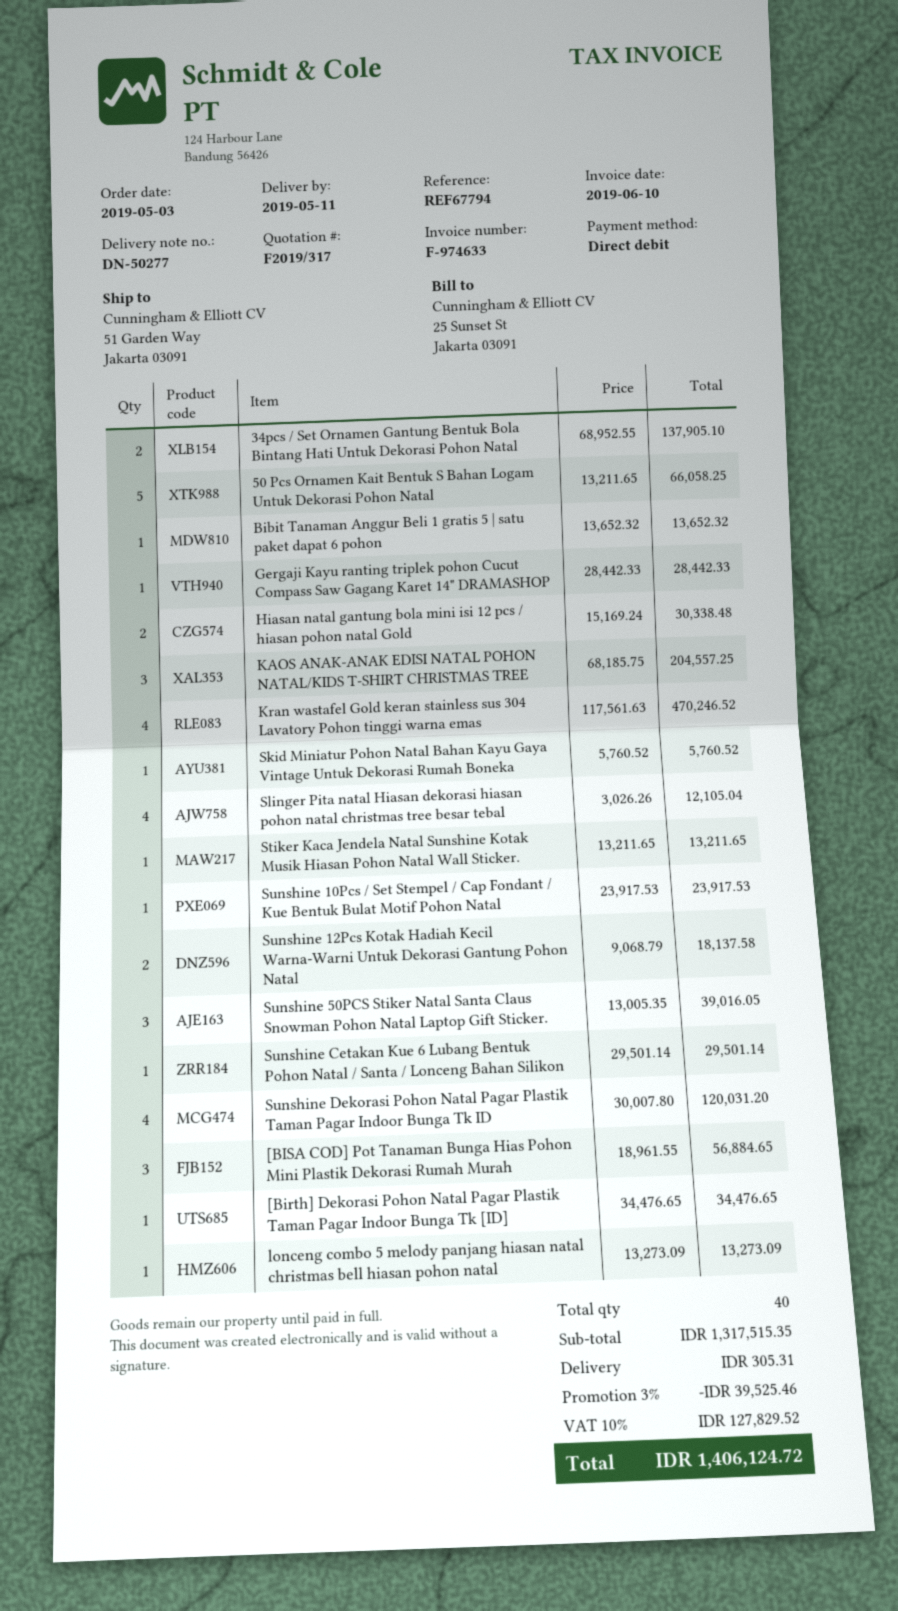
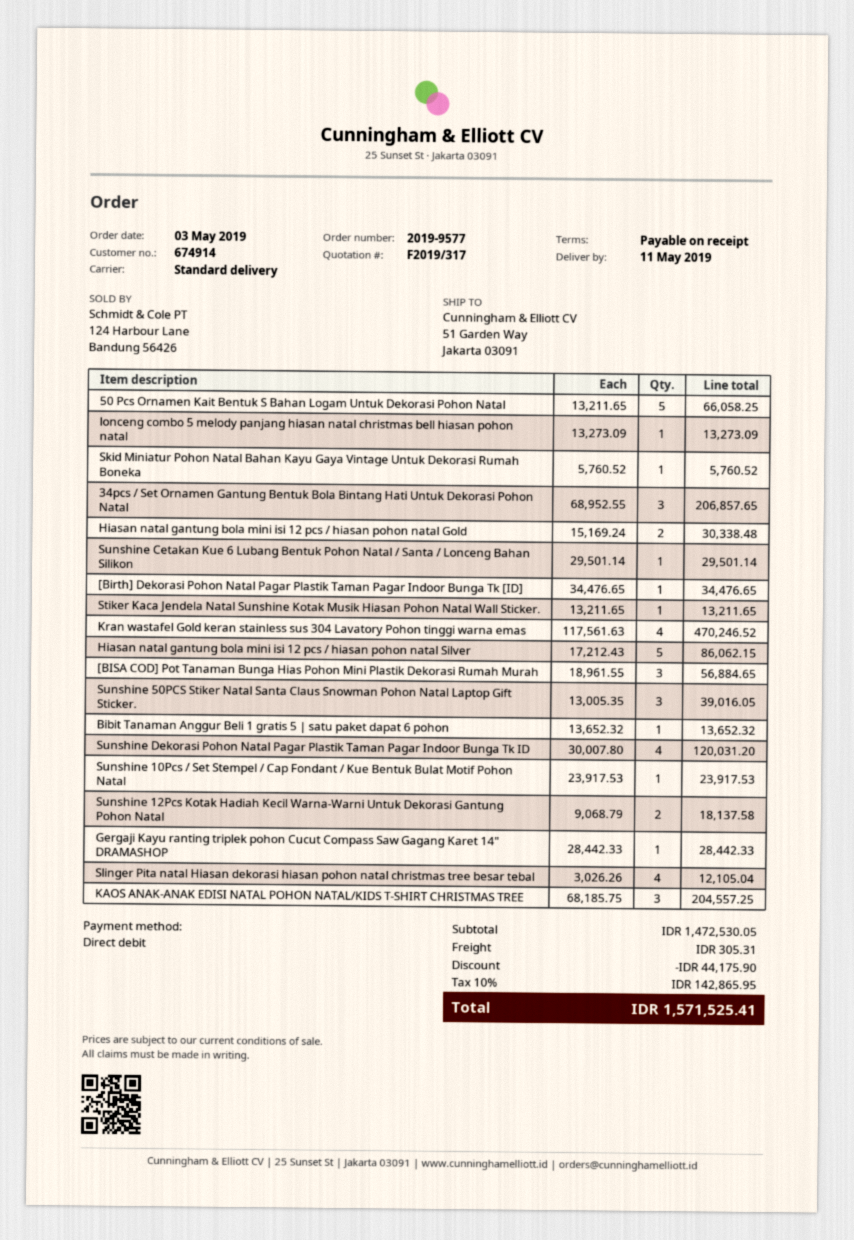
34pcs / Set Ornamen Gantung Bentuk Bola Bintang Hati Untuk Dekorasi Pohon Natal: 2 x 68952.55 = 137905.10 -> 3 x 68952.55 = 206857.65
Hiasan natal gantung bola mini isi 12 pcs / hiasan pohon natal Silver: none -> 5 x 17212.43 = 86062.15
subtotal: 1317515.35 -> 1472530.05
discount: 39525.46 -> 44175.90
tax: 10% = 127829.52 -> 10% = 142865.95
total: 1406124.72 -> 1571525.41

